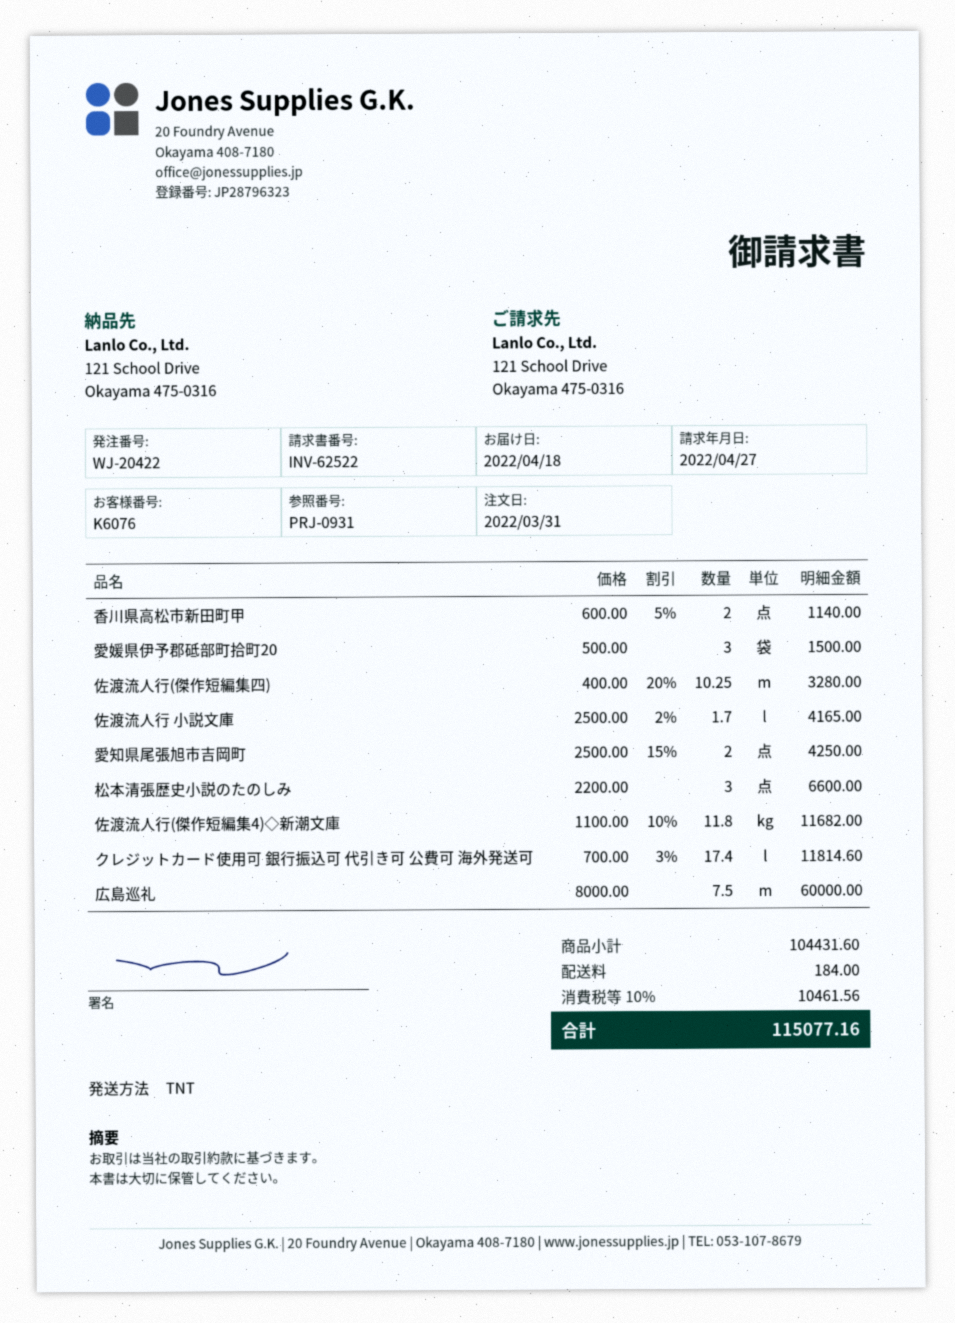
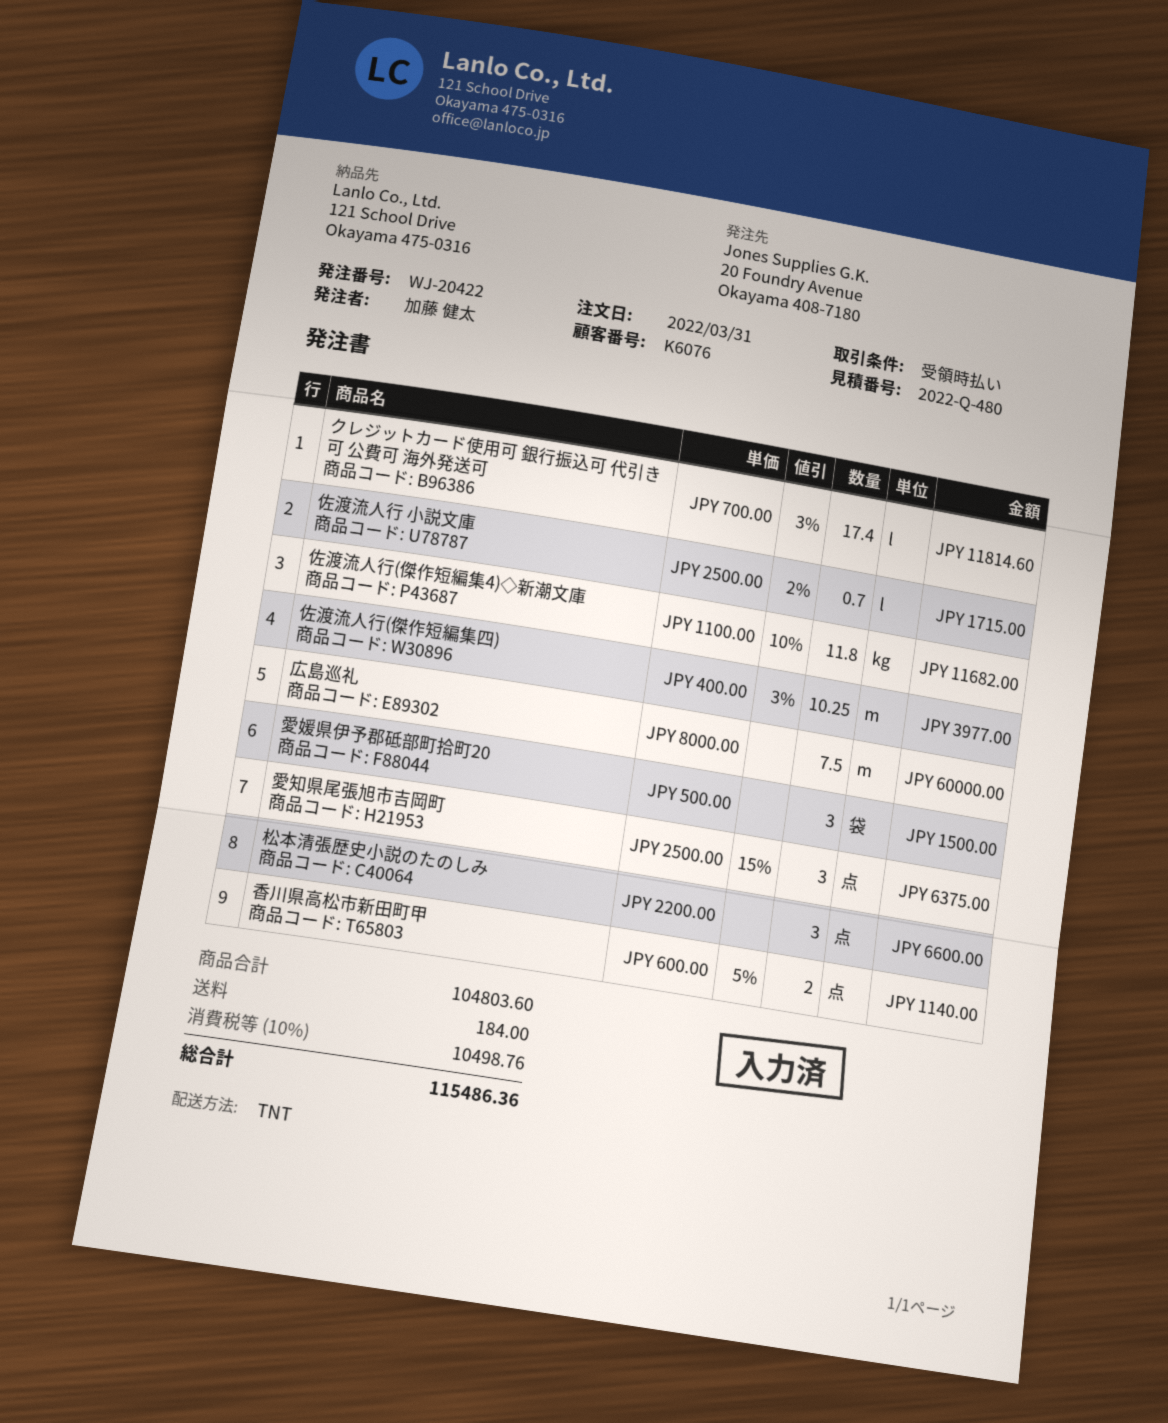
佐渡流人行(傑作短編集四): 10.25 x 400.00 - 20% = 3280.00 -> 10.25 x 400.00 - 3% = 3977.00
佐渡流人行 小説文庫: 1.7 x 2500.00 - 2% = 4165.00 -> 0.7 x 2500.00 - 2% = 1715.00
愛知県尾張旭市吉岡町: 2 x 2500.00 - 15% = 4250.00 -> 3 x 2500.00 - 15% = 6375.00
subtotal: 104431.60 -> 104803.60
tax: 10% = 10461.56 -> 10% = 10498.76
total: 115077.16 -> 115486.36

